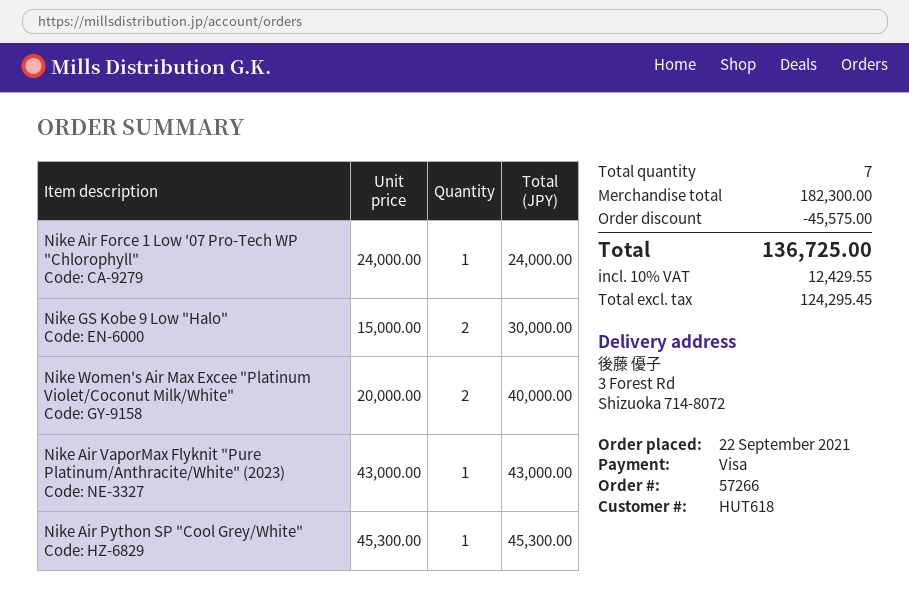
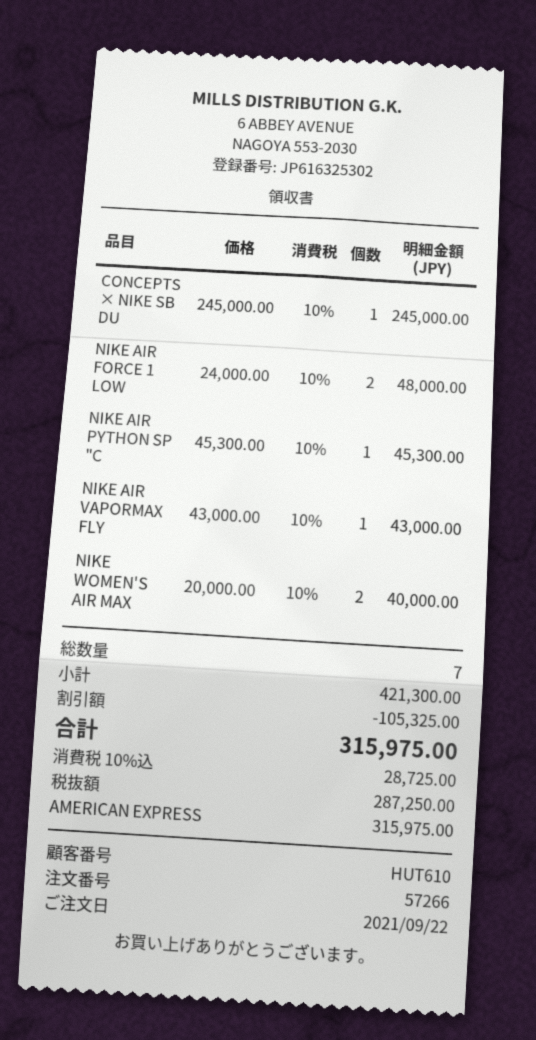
customer number: HUT618 -> HUT610
payment method: Visa -> American Express
Nike Air Force 1 Low '07 Pro-Tech WP "Chlorophyll": 1 x 24000.00 = 24000.00 -> 2 x 24000.00 = 48000.00
Nike GS Kobe 9 Low "Halo": 2 x 15000.00 = 30000.00 -> none
CONCEPTS × NIKE SB DU: none -> 1 x 245000.00 = 245000.00
subtotal: 182300.00 -> 421300.00
discount: 45575.00 -> 105325.00
net: 124295.45 -> 287250.00
tax: 10% = 12429.55 -> 10% = 28725.00
total: 136725.00 -> 315975.00

